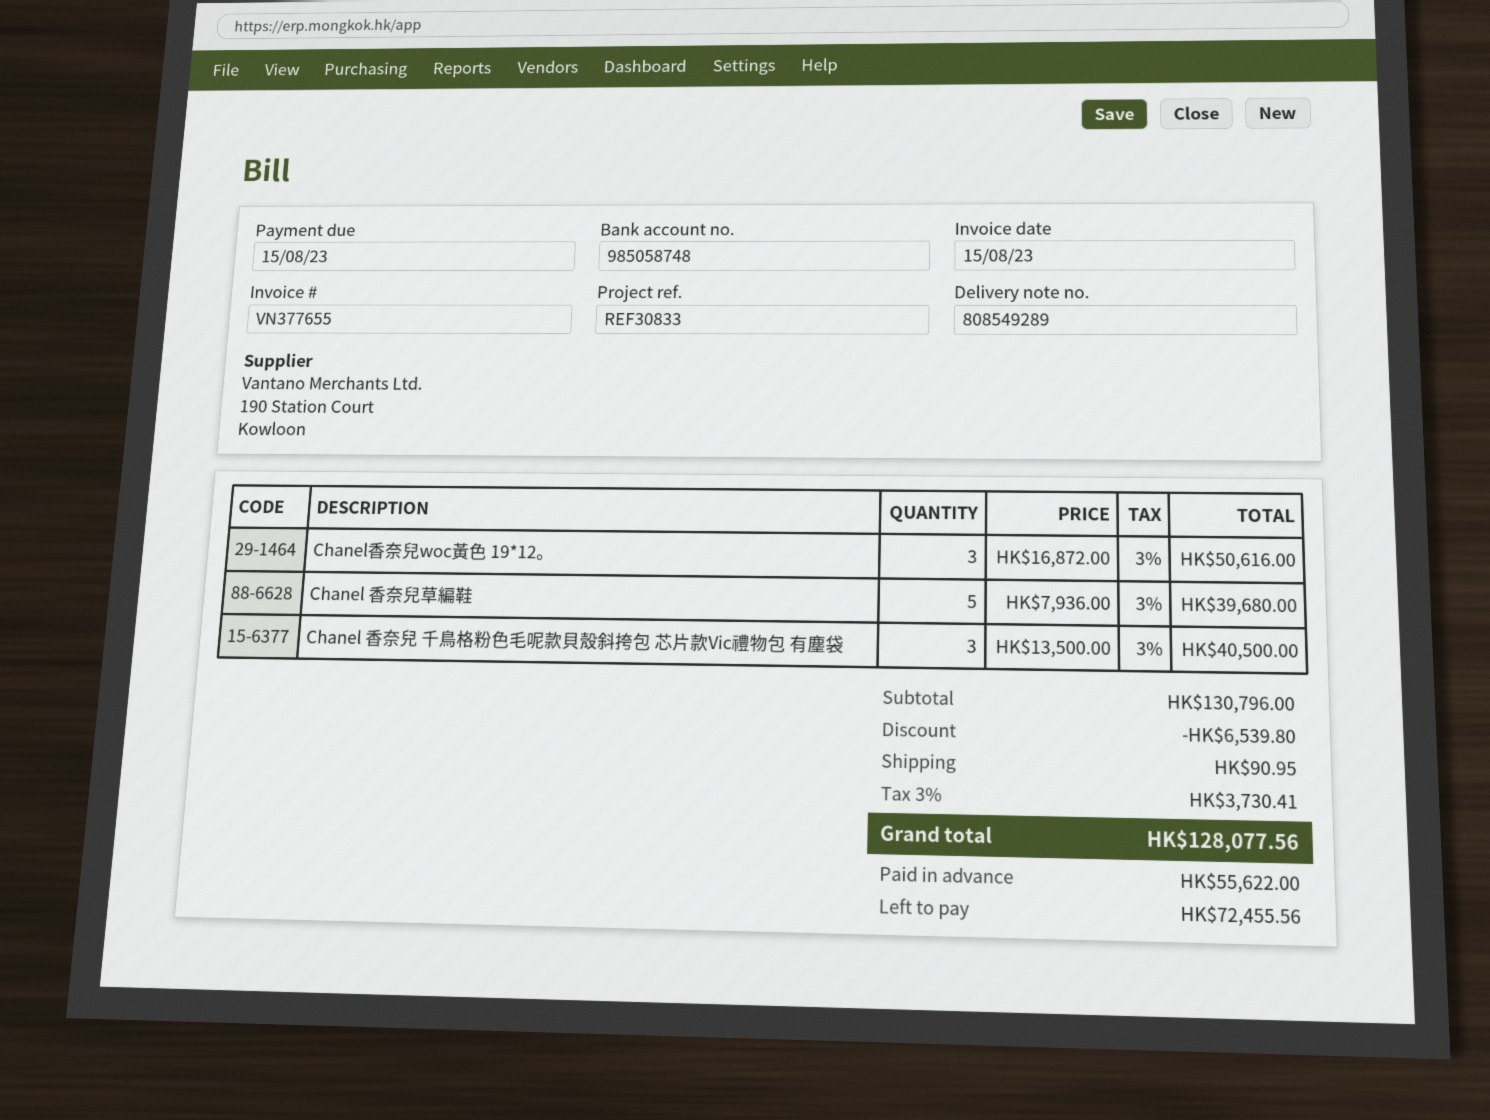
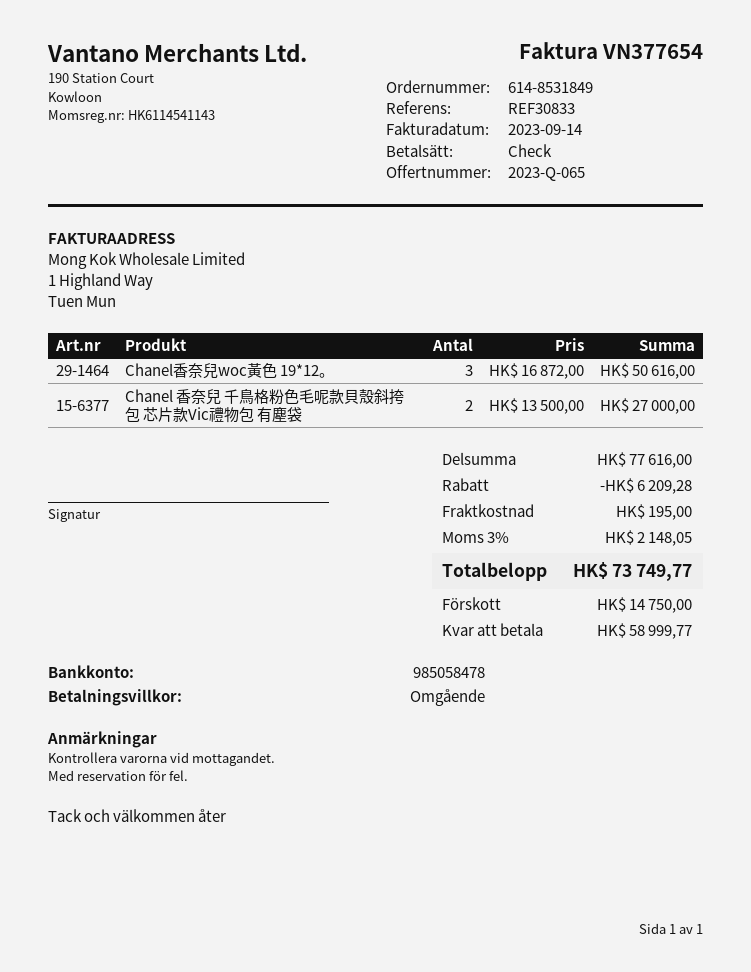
invoice number: VN377655 -> VN377654
invoice date: 2023-08-15 -> 2023-09-14
bank account: 985058748 -> 985058478
Chanel 香奈兒草編鞋: 5 x 7936.00 = 39680.00 -> none
Chanel 香奈兒 千鳥格粉色毛呢款貝殼斜挎包 芯片款Vic禮物包 有塵袋: 3 x 13500.00 = 40500.00 -> 2 x 13500.00 = 27000.00
subtotal: 130796.00 -> 77616.00
discount: 6539.80 -> 6209.28
shipping: 90.95 -> 195.00
tax: 3% = 3730.41 -> 3% = 2148.05
total: 128077.56 -> 73749.77
deposit: 55622.00 -> 14750.00
balance: 72455.56 -> 58999.77

